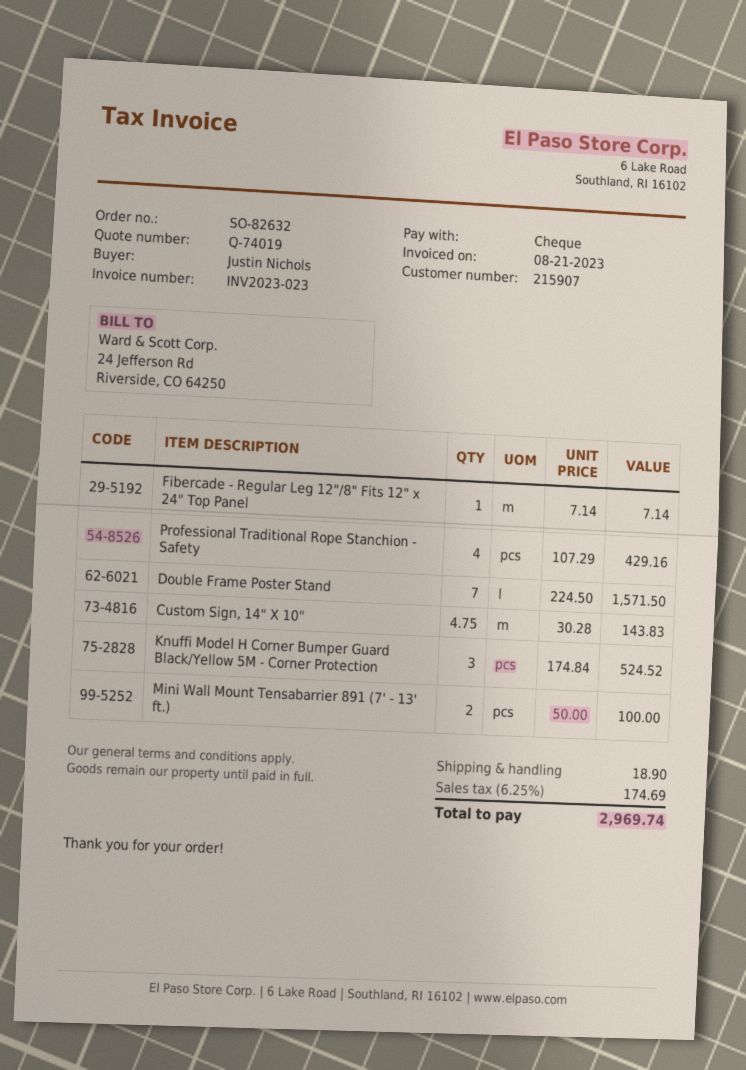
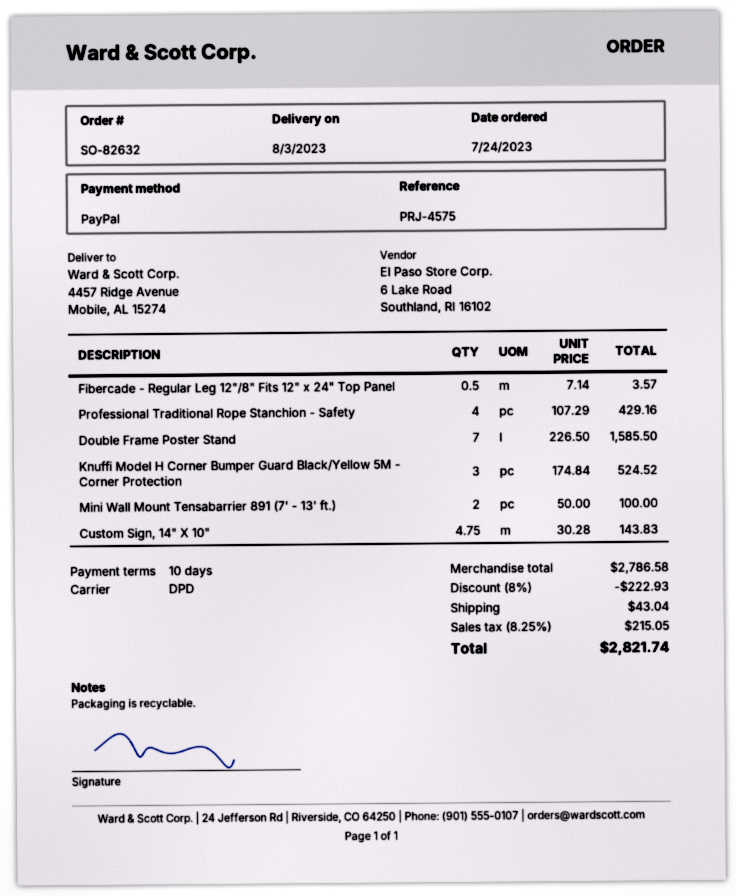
payment method: cheque -> PayPal
Fibercade - Regular Leg 12"/8" Fits 12" x 24" Top Panel: 1 x 7.14 = 7.14 -> 0.5 x 7.14 = 3.57
Double Frame Poster Stand: 7 x 224.50 = 1571.50 -> 7 x 226.50 = 1585.50
discount: none -> 8% = 222.93
shipping: 18.90 -> 43.04
tax: 6.25% = 174.69 -> 8.25% = 215.05
total: 2969.74 -> 2821.74

